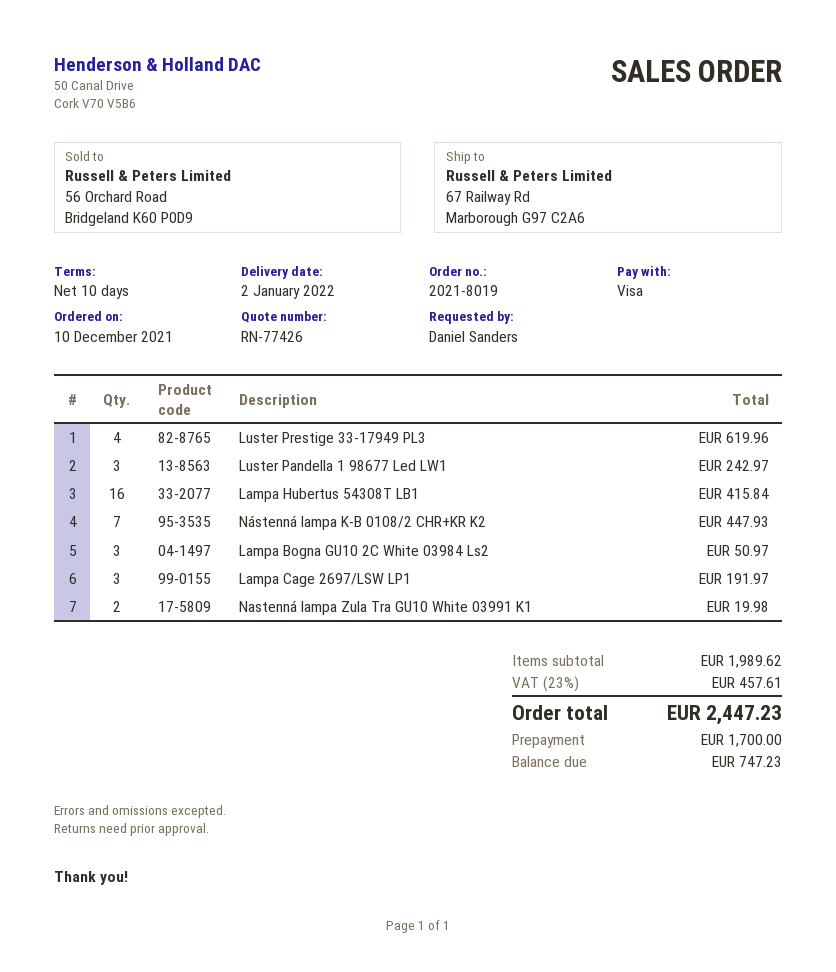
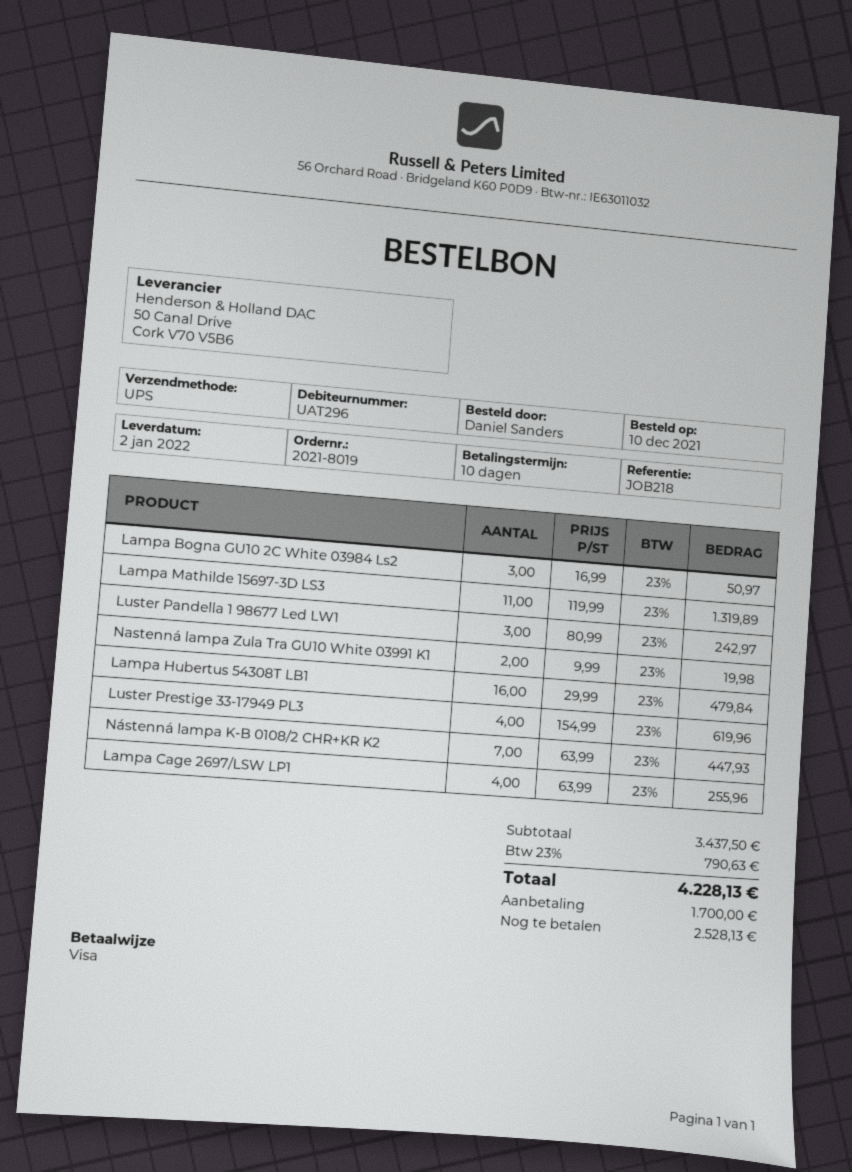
Lampa Hubertus 54308T LB1: 16 for 415.84 -> 16 for 479.84
Lampa Cage 2697/LSW LP1: 3 for 191.97 -> 4 for 255.96
Lampa Mathilde 15697-3D LS3: none -> 11 for 1319.89
subtotal: 1989.62 -> 3437.50
tax: 23% = 457.61 -> 23% = 790.63
total: 2447.23 -> 4228.13
balance: 747.23 -> 2528.13

